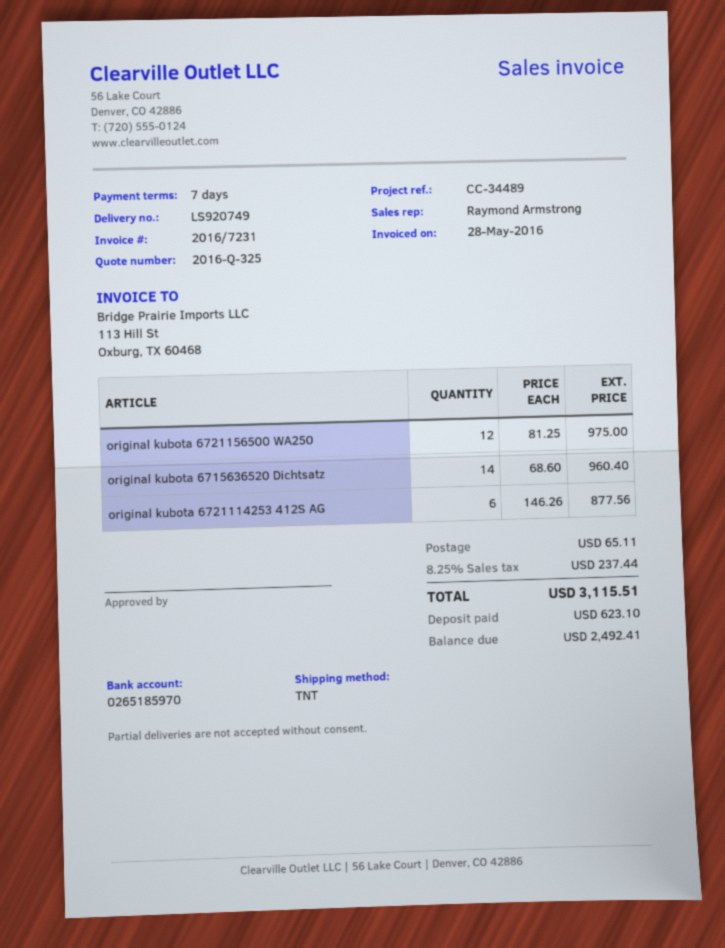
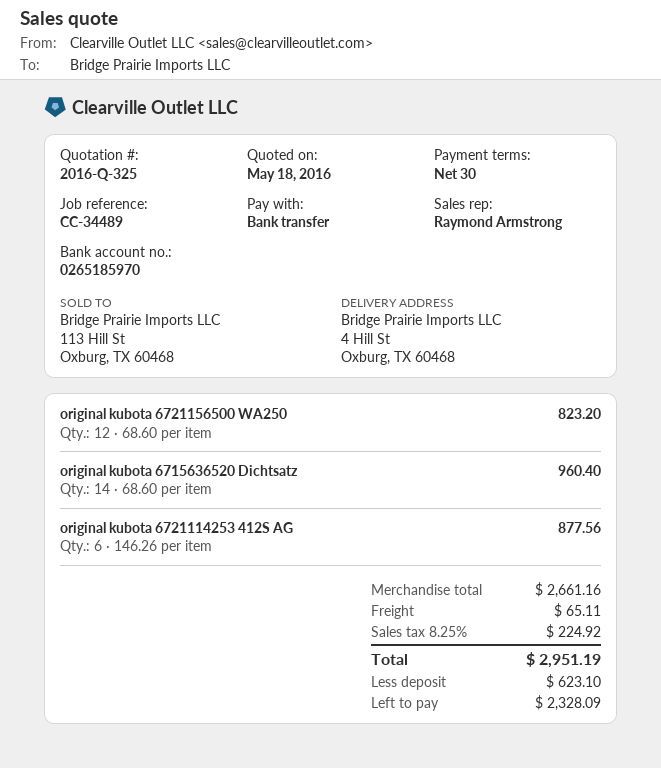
payment terms: 7 days -> 30 days
original kubota 6721156500 WA250: 12 x 81.25 = 975.00 -> 12 x 68.60 = 823.20
tax: 8.25% = 237.44 -> 8.25% = 224.92
total: 3115.51 -> 2951.19
balance: 2492.41 -> 2328.09

